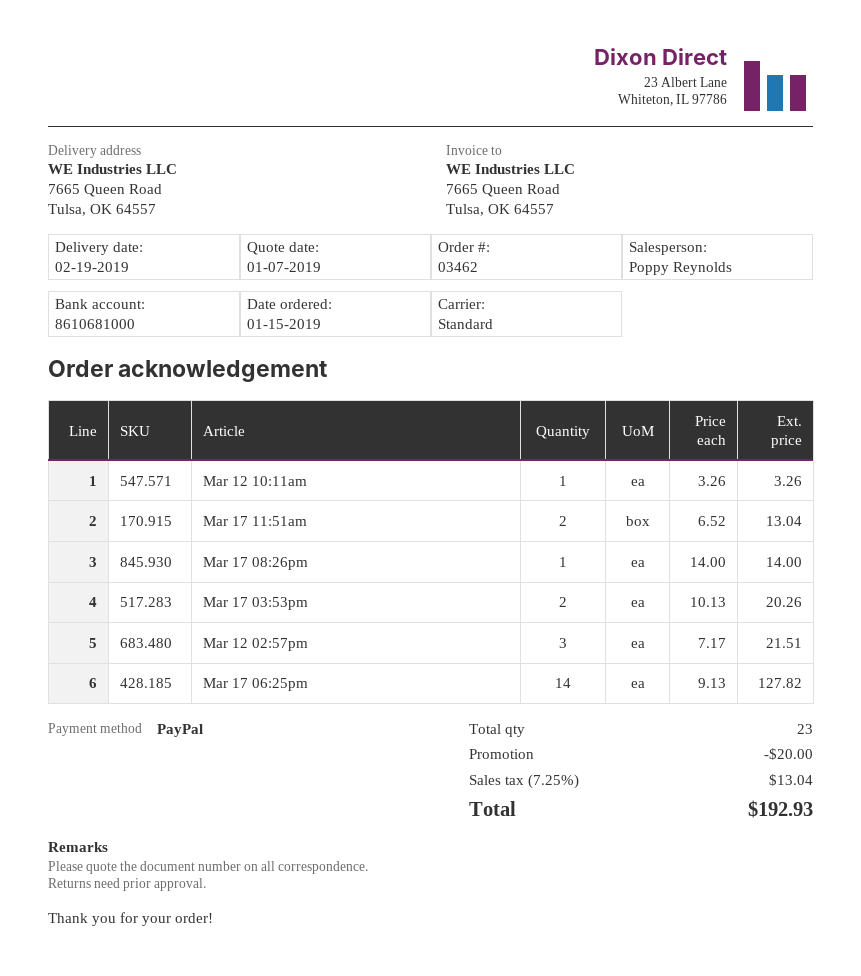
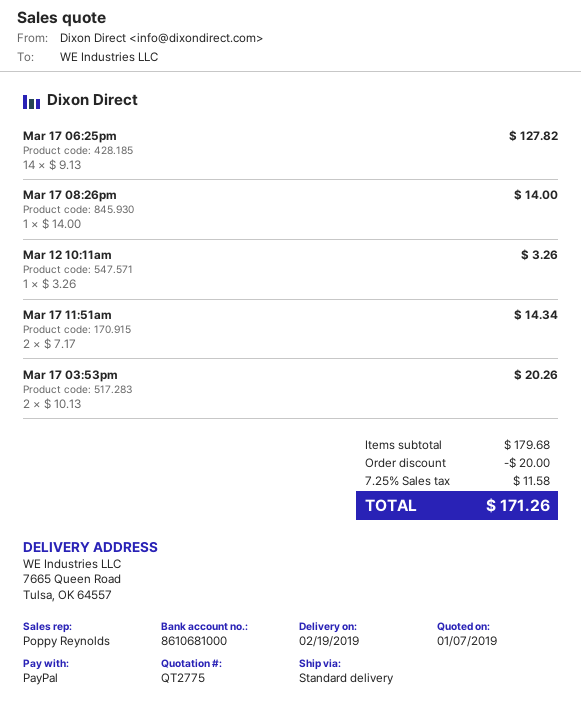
Mar 17 11:51am: 2 x 6.52 = 13.04 -> 2 x 7.17 = 14.34
Mar 12 02:57pm: 3 x 7.17 = 21.51 -> none
tax: 7.25% = 13.04 -> 7.25% = 11.58
total: 192.93 -> 171.26

